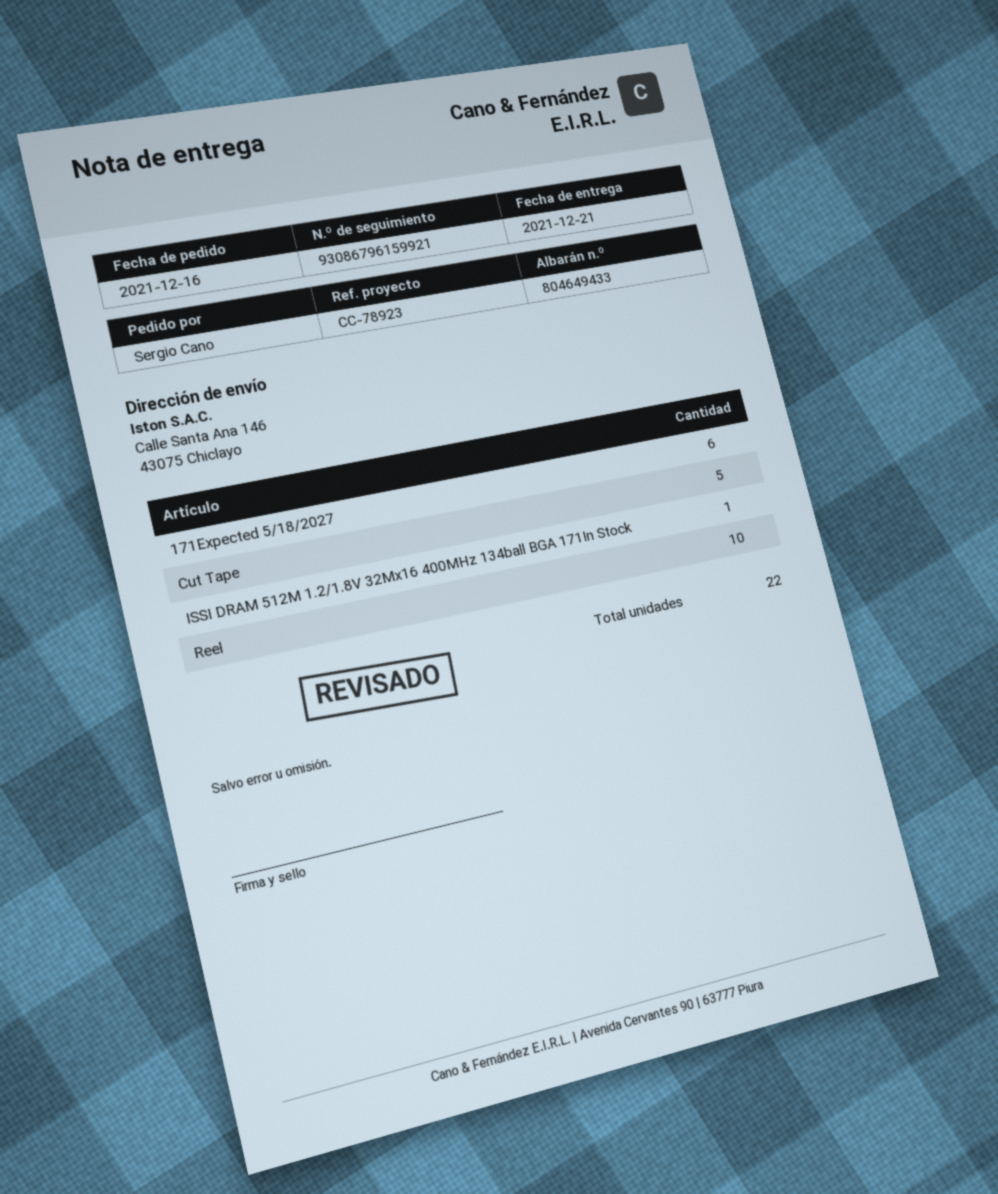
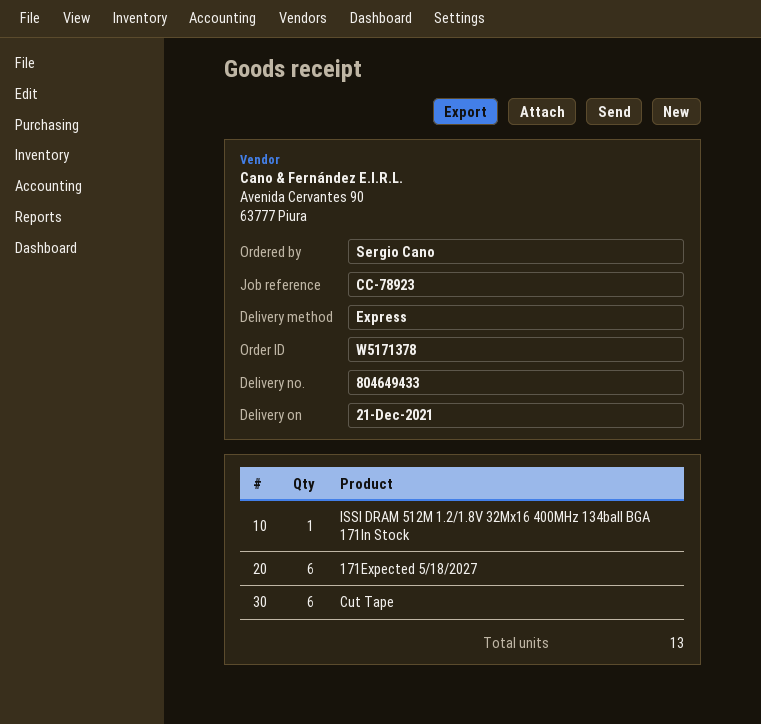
Cut Tape: 5 -> 6
Reel: 10 -> none
total quantity: 22 -> 13

